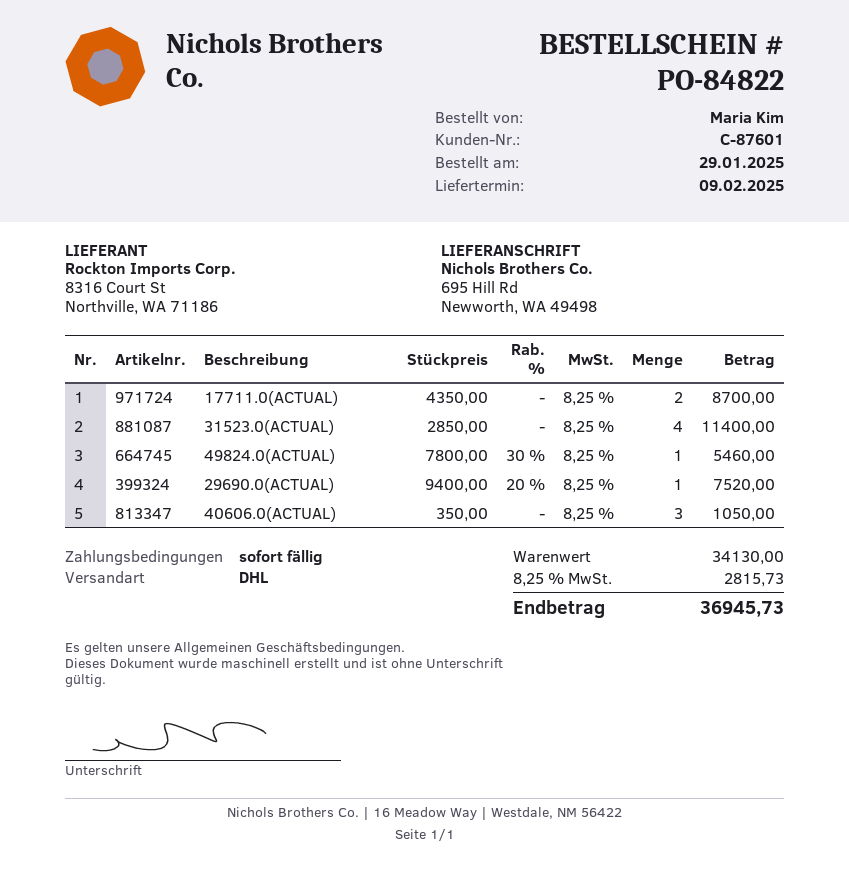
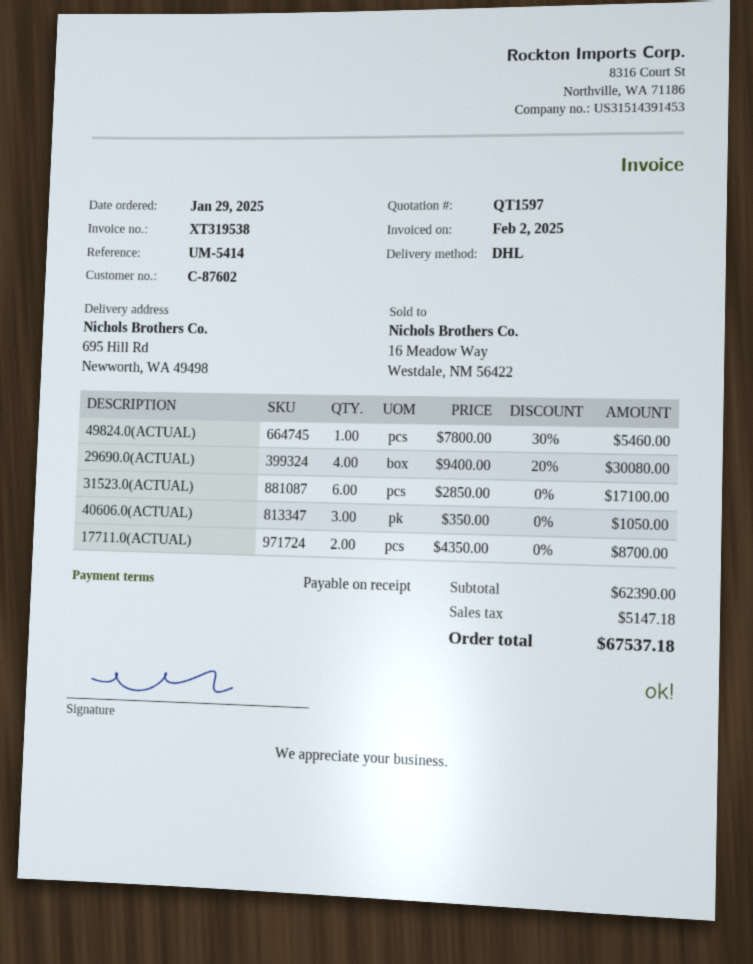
customer number: C-87601 -> C-87602
31523.0(ACTUAL): 4 x 2850.00 = 11400.00 -> 6 x 2850.00 = 17100.00
29690.0(ACTUAL): 1 x 9400.00 - 20% = 7520.00 -> 4 x 9400.00 - 20% = 30080.00
subtotal: 34130.00 -> 62390.00
tax: 2815.73 -> 5147.18
total: 36945.73 -> 67537.18

